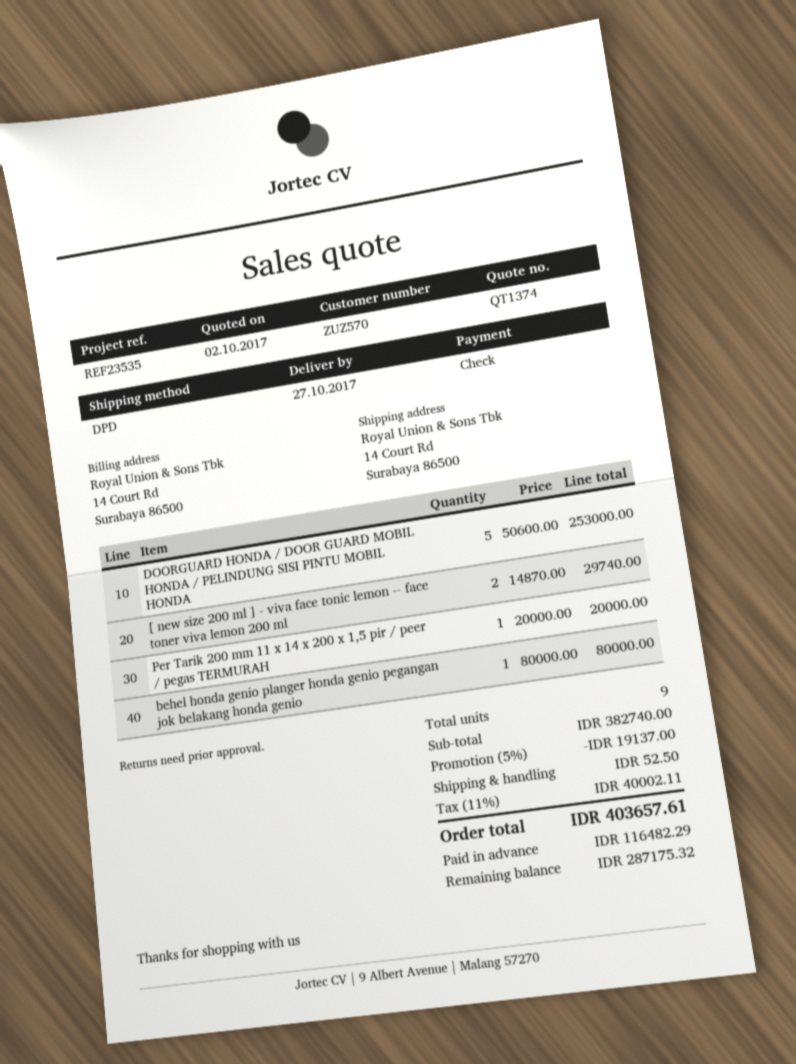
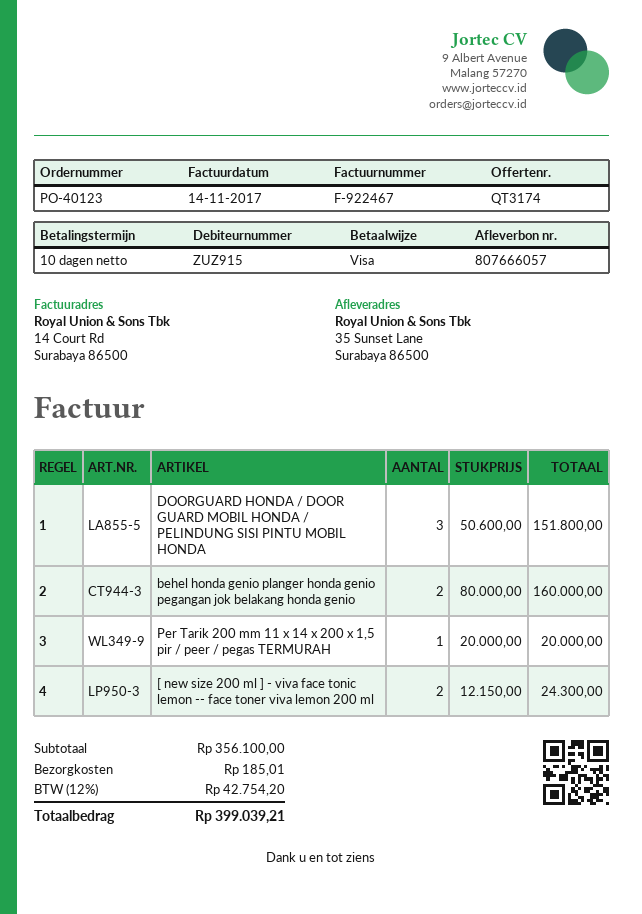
quote number: QT1374 -> QT3174
customer number: ZUZ570 -> ZUZ915
payment method: cheque -> Visa
ship to: 14 Court Rd, Surabaya 86500 -> 35 Sunset Lane, Surabaya 86500
DOORGUARD HONDA / DOOR GUARD MOBIL HONDA / PELINDUNG SISI PINTU MOBIL HONDA: 5 x 50600.00 = 253000.00 -> 3 x 50600.00 = 151800.00
[ new size 200 ml ] - viva face tonic lemon -- face toner viva lemon 200 ml: 2 x 14870.00 = 29740.00 -> 2 x 12150.00 = 24300.00
behel honda genio planger honda genio pegangan jok belakang honda genio: 1 x 80000.00 = 80000.00 -> 2 x 80000.00 = 160000.00
subtotal: 382740.00 -> 356100.00
discount: 5% = 19137.00 -> none
shipping: 52.50 -> 185.01
tax: 11% = 40002.11 -> 12% = 42754.20
total: 403657.61 -> 399039.21

